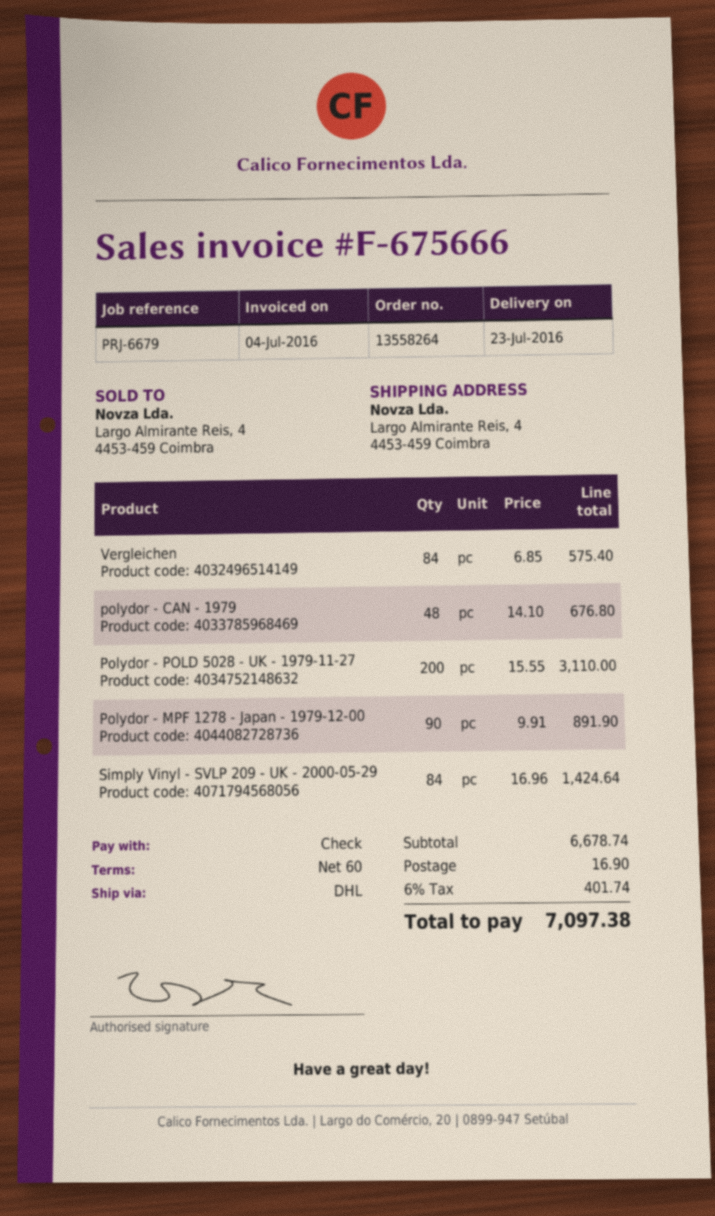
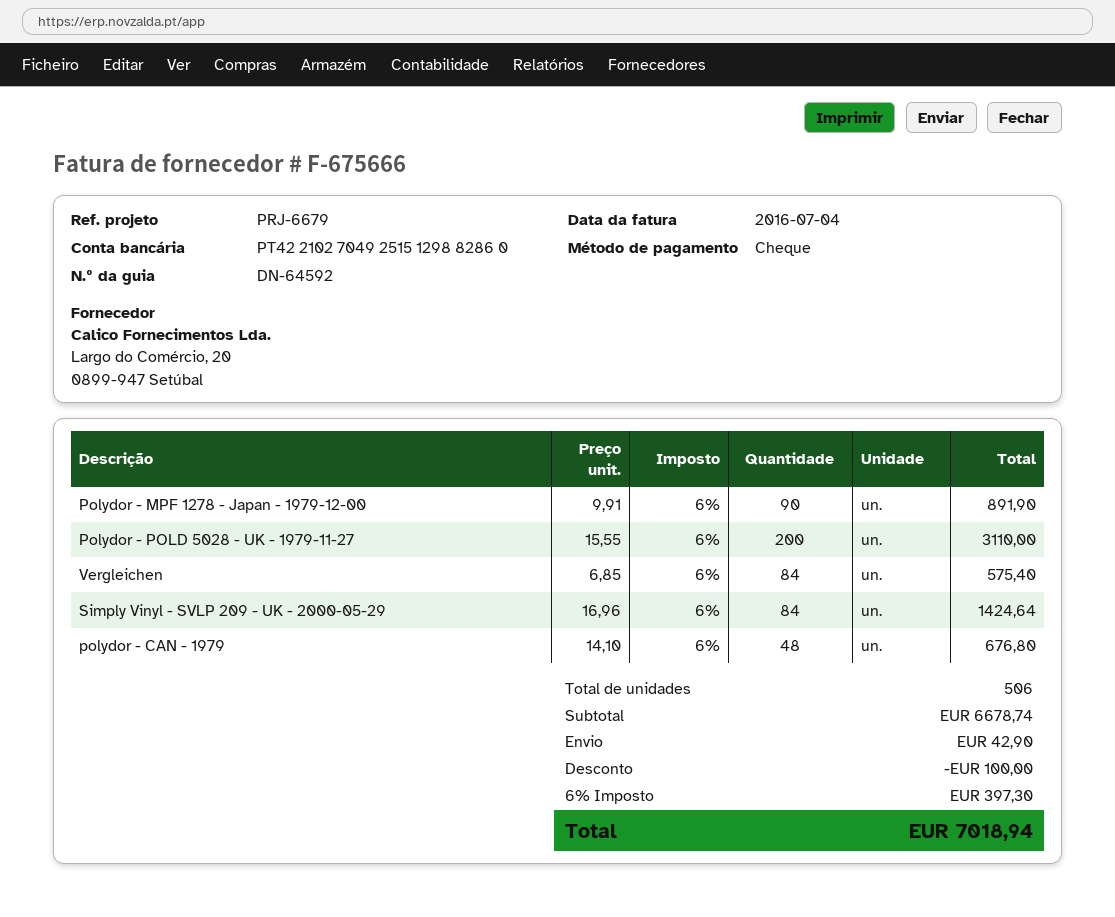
discount: none -> 100.00
shipping: 16.90 -> 42.90
tax: 6% = 401.74 -> 6% = 397.30
total: 7097.38 -> 7018.94

